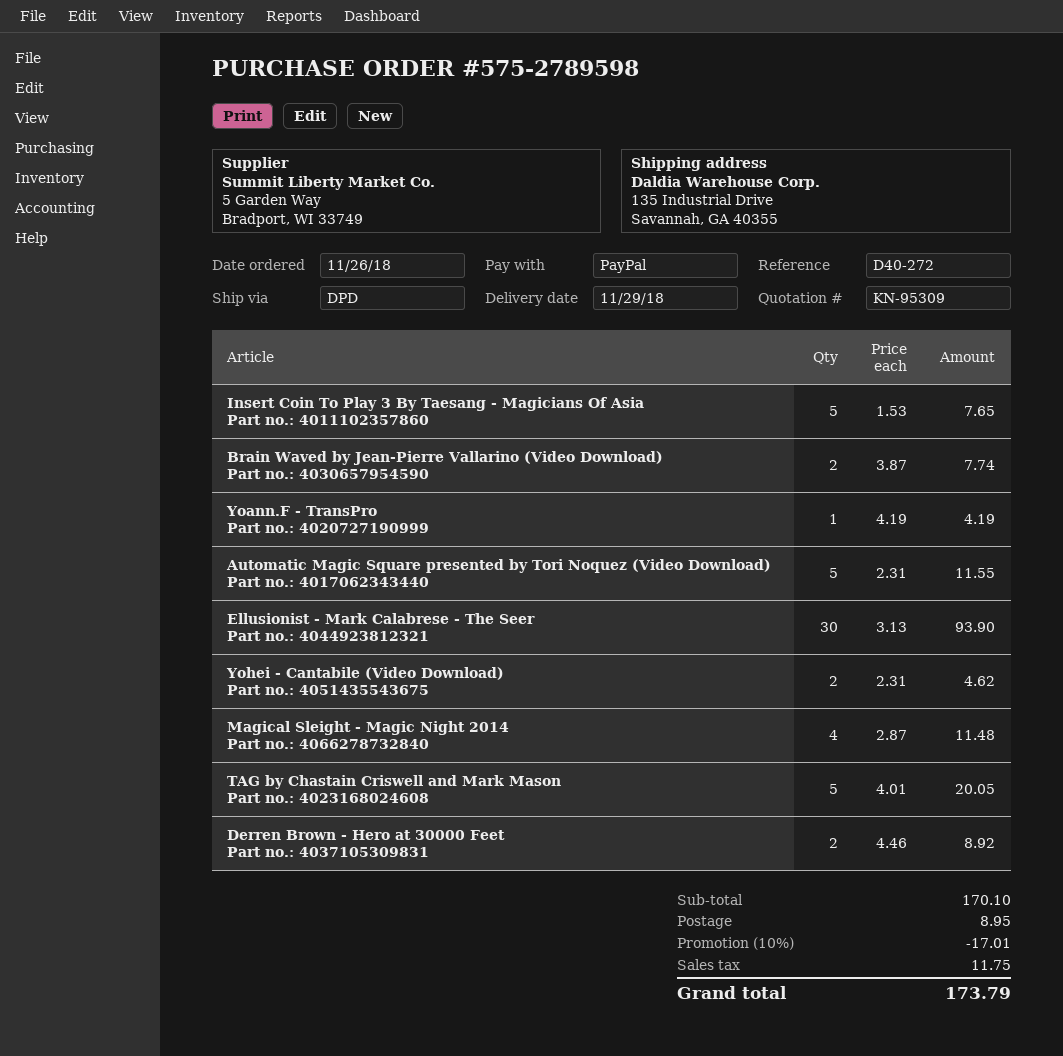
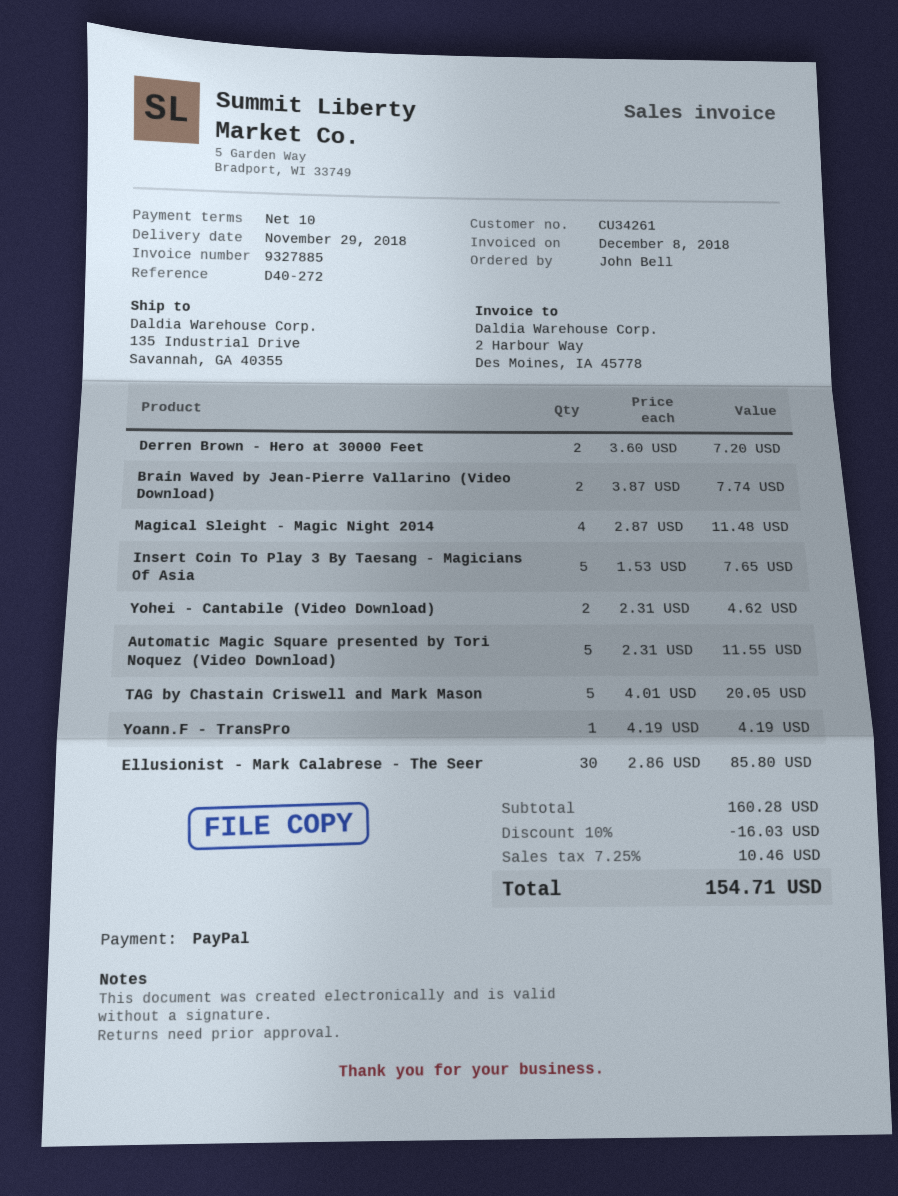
Ellusionist - Mark Calabrese - The Seer: 30 x 3.13 = 93.90 -> 30 x 2.86 = 85.80
Derren Brown - Hero at 30000 Feet: 2 x 4.46 = 8.92 -> 2 x 3.60 = 7.20
subtotal: 170.10 -> 160.28
discount: 10% = 17.01 -> 10% = 16.03
shipping: 8.95 -> none
tax: 11.75 -> 10.46
total: 173.79 -> 154.71

